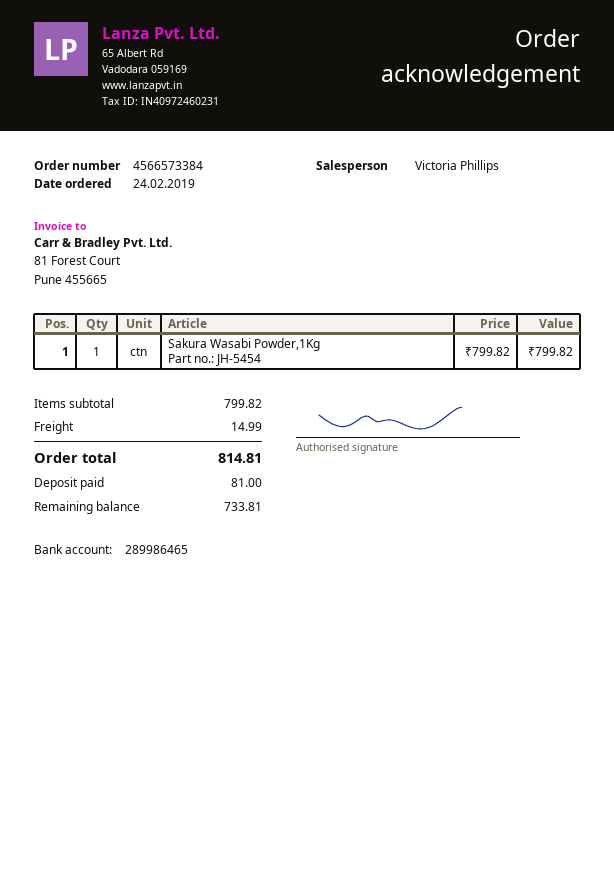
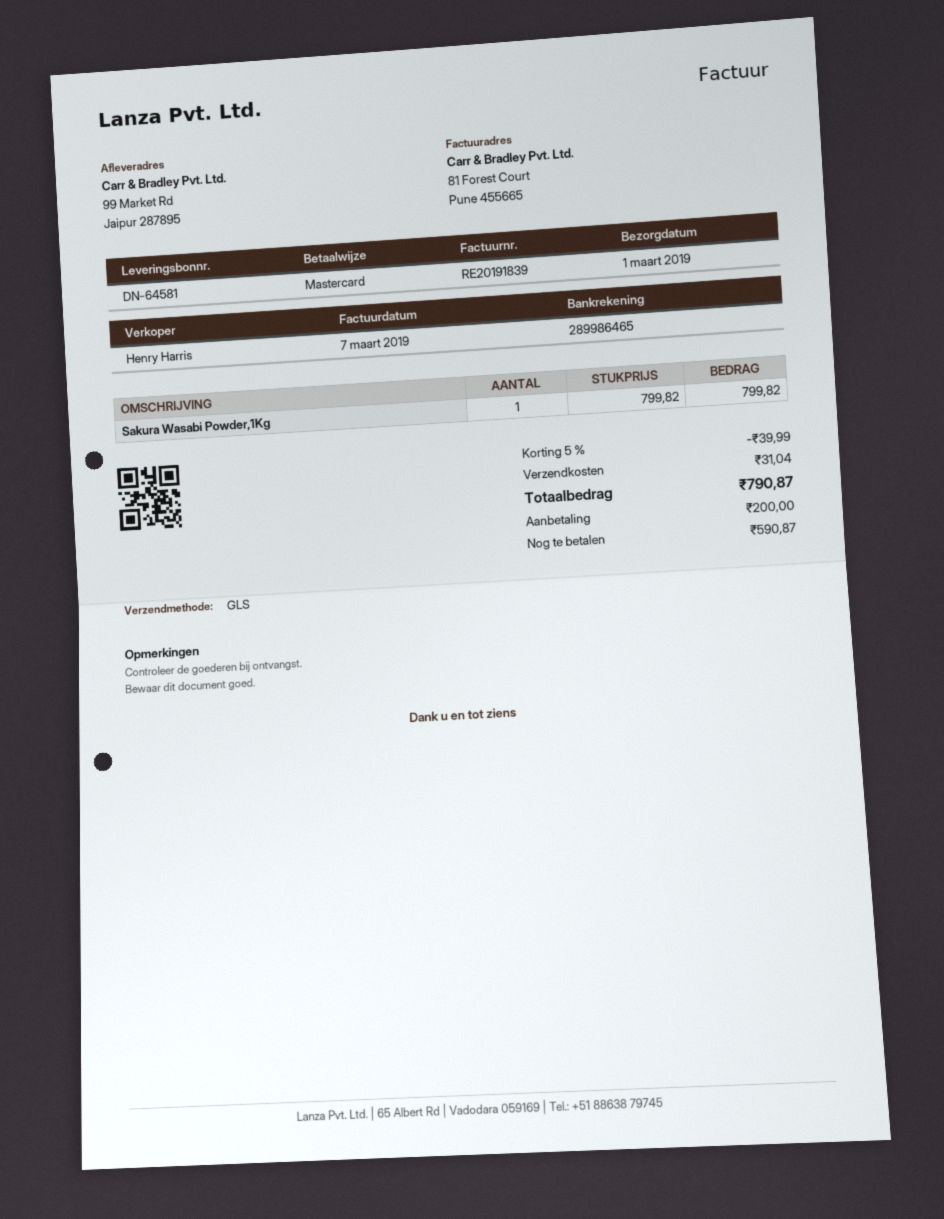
sales rep: Victoria Phillips -> Henry Harris
discount: none -> 5% = 39.99
shipping: 14.99 -> 31.04
total: 814.81 -> 790.87
deposit: 81.00 -> 200.00
balance: 733.81 -> 590.87

